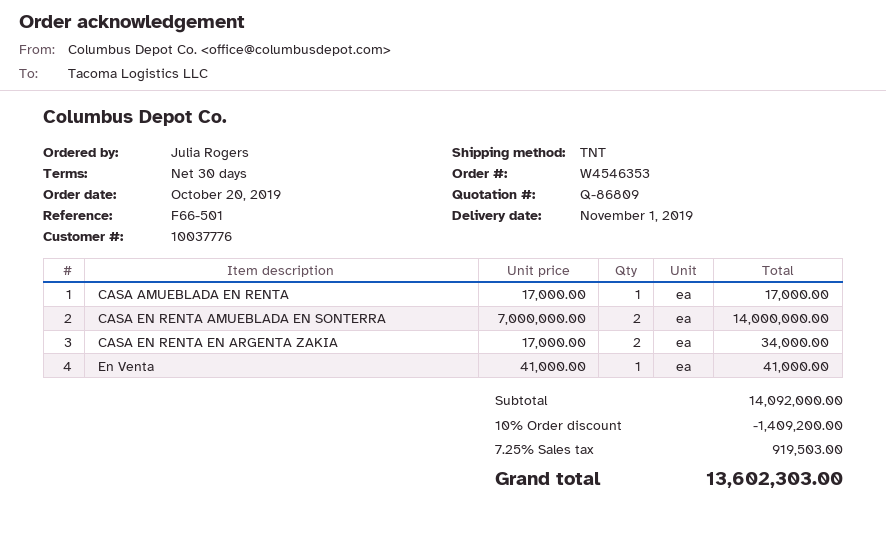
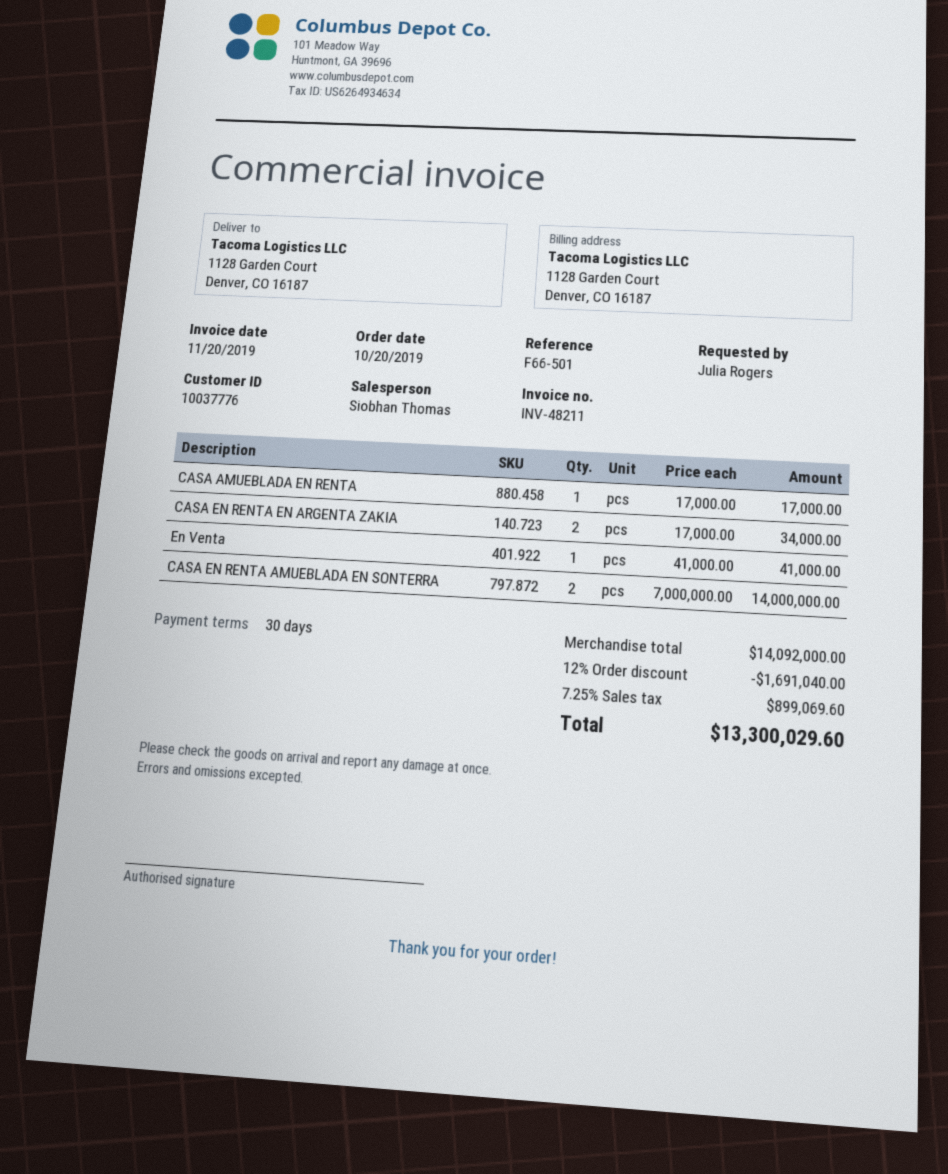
discount: 10% = 1409200.00 -> 12% = 1691040.00
tax: 7.25% = 919503.00 -> 7.25% = 899069.60
total: 13602303.00 -> 13300029.60

